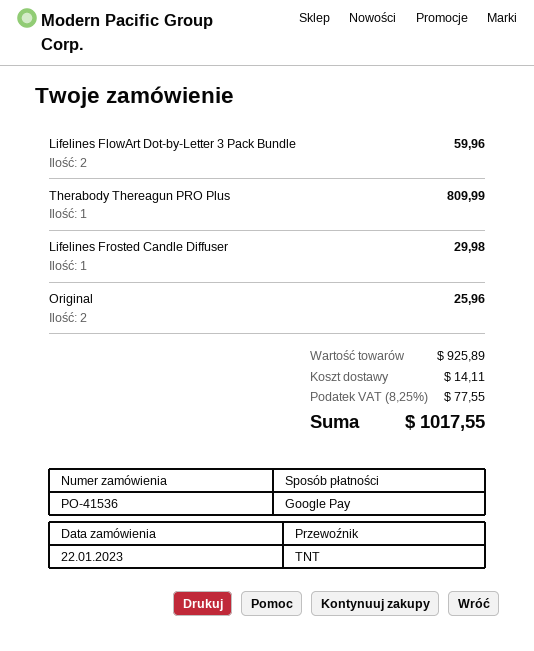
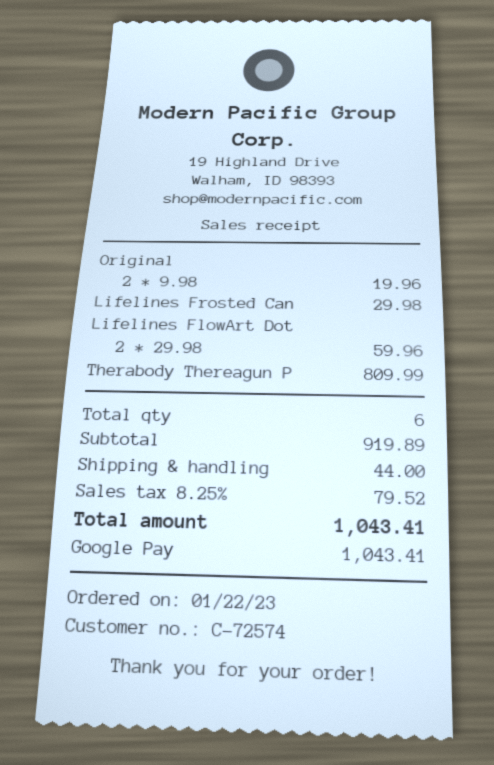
Original: 2 for 25.96 -> 2 for 19.96
subtotal: 925.89 -> 919.89
shipping: 14.11 -> 44.00
tax: 8.25% = 77.55 -> 8.25% = 79.52
total: 1017.55 -> 1043.41

